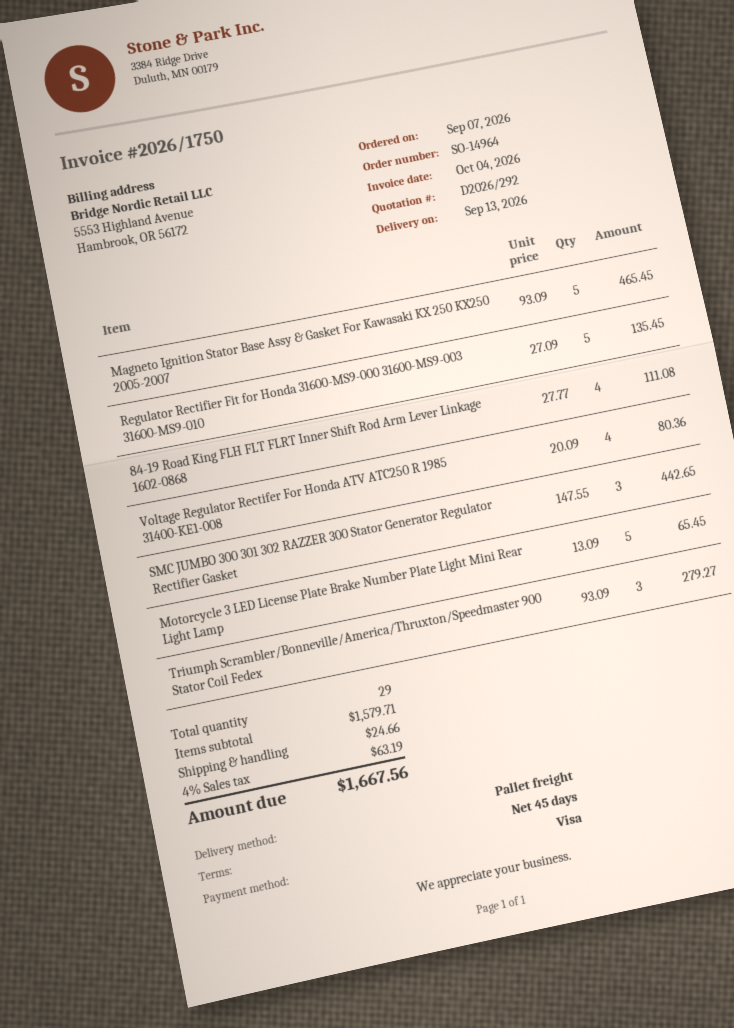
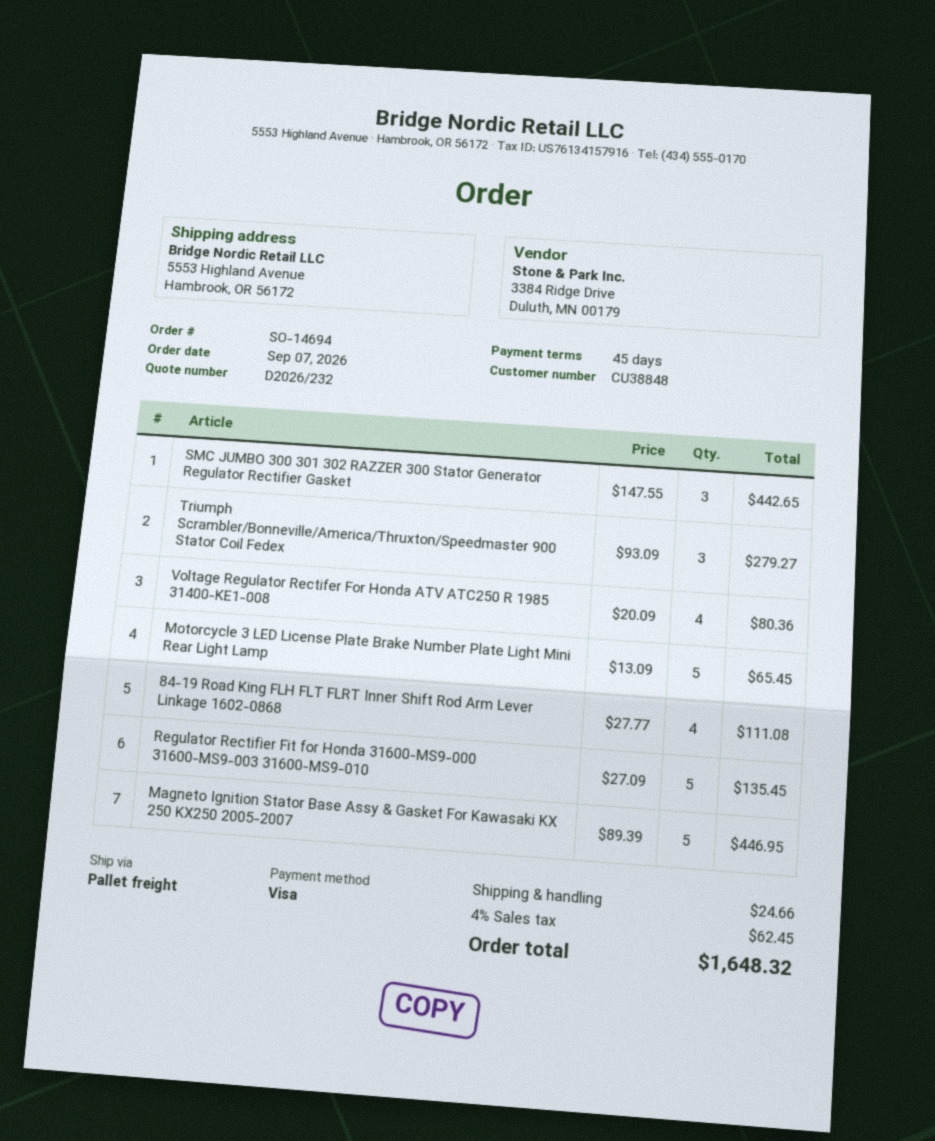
quote number: D2026/292 -> D2026/232
order number: SO-14964 -> SO-14694
Magneto Ignition Stator Base Assy & Gasket For Kawasaki KX 250 KX250 2005-2007: 5 x 93.09 = 465.45 -> 5 x 89.39 = 446.95
tax: 4% = 63.19 -> 4% = 62.45
total: 1667.56 -> 1648.32

